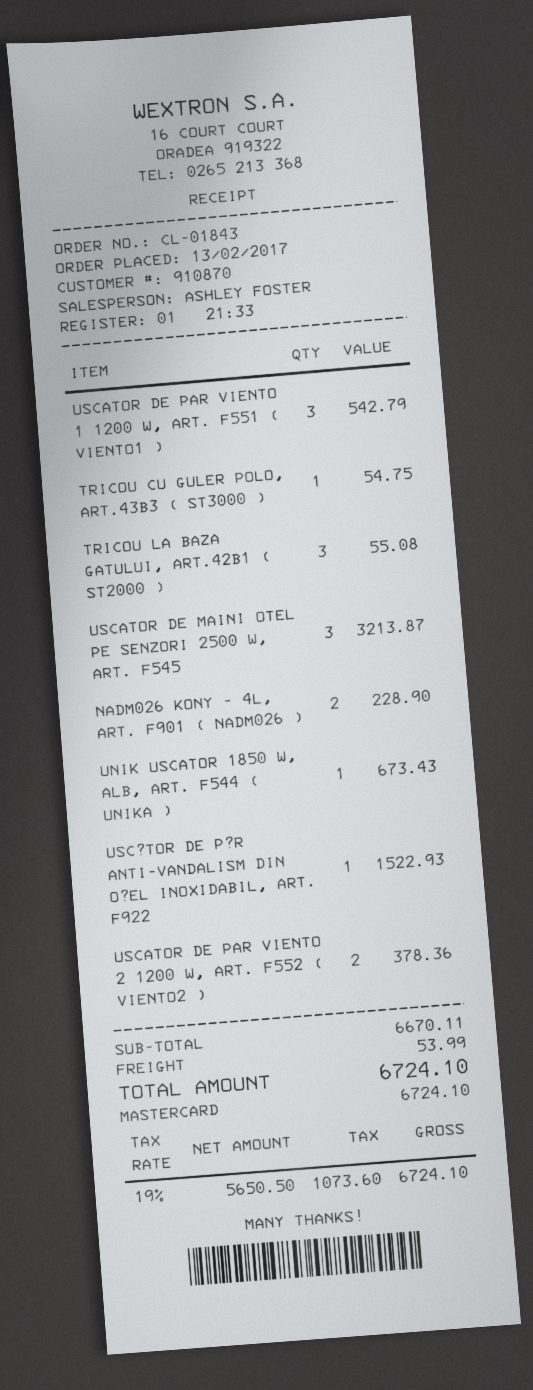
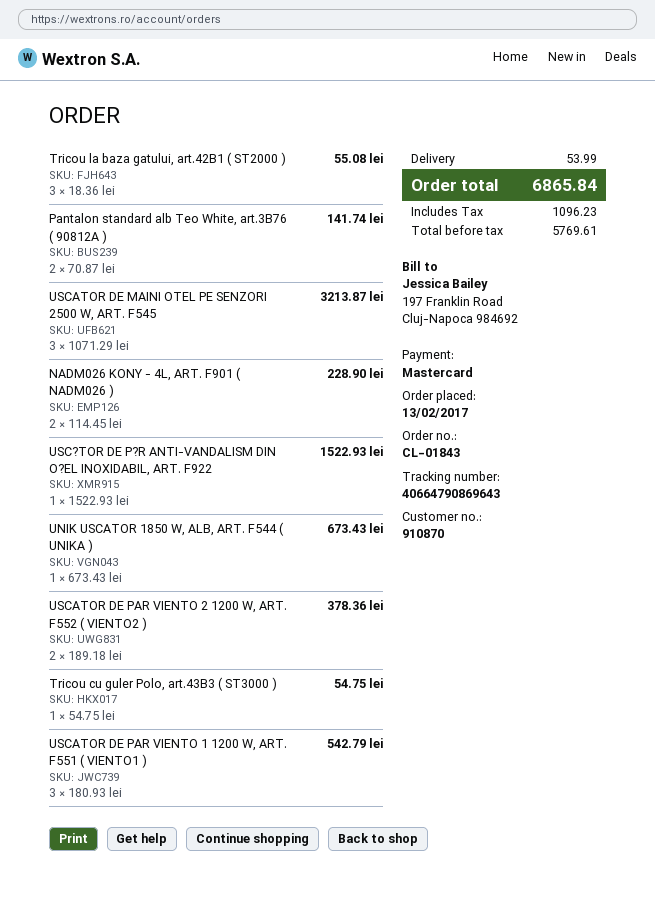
Pantalon standard alb Teo White, art.3B76 ( 90812A ): none -> 2 for 141.74
net: 5650.50 -> 5769.61
tax: 1073.60 -> 1096.23
total: 6724.10 -> 6865.84

